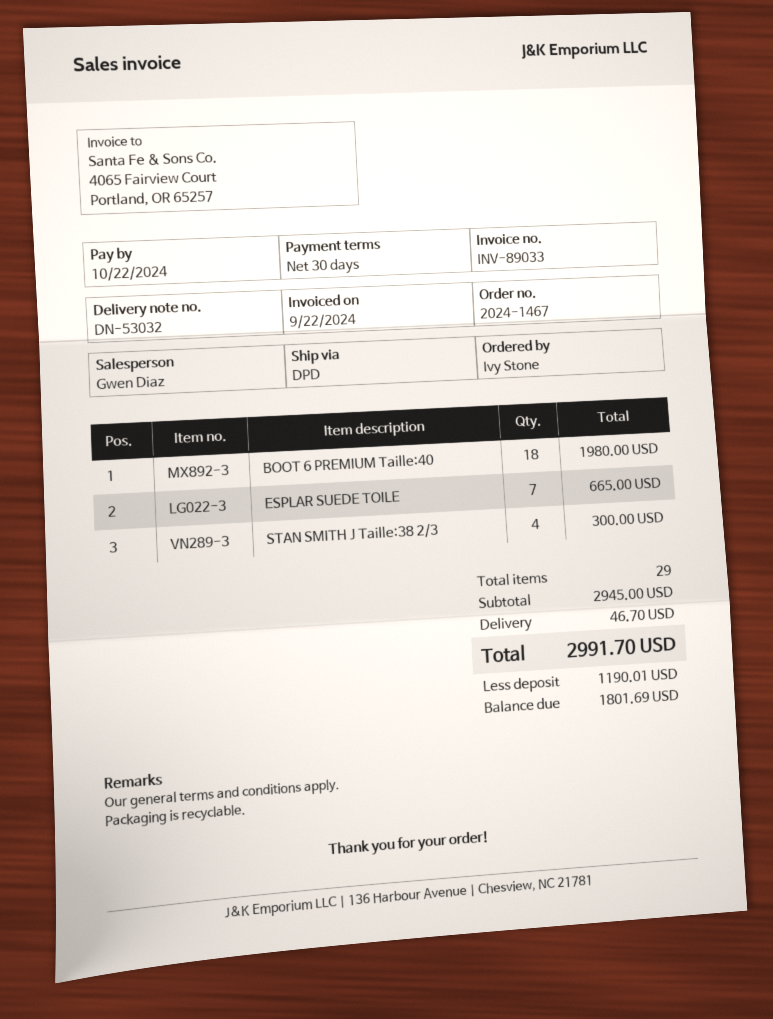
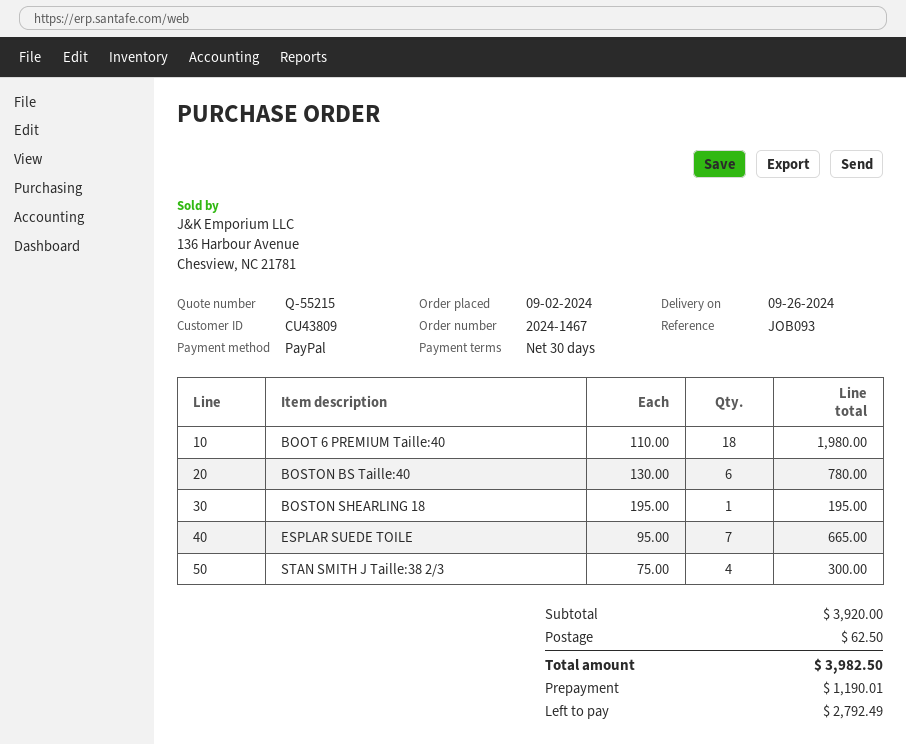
BOSTON BS Taille:40: none -> 6 for 780.00
BOSTON SHEARLING 18: none -> 1 for 195.00
subtotal: 2945.00 -> 3920.00
shipping: 46.70 -> 62.50
total: 2991.70 -> 3982.50
balance: 1801.69 -> 2792.49

